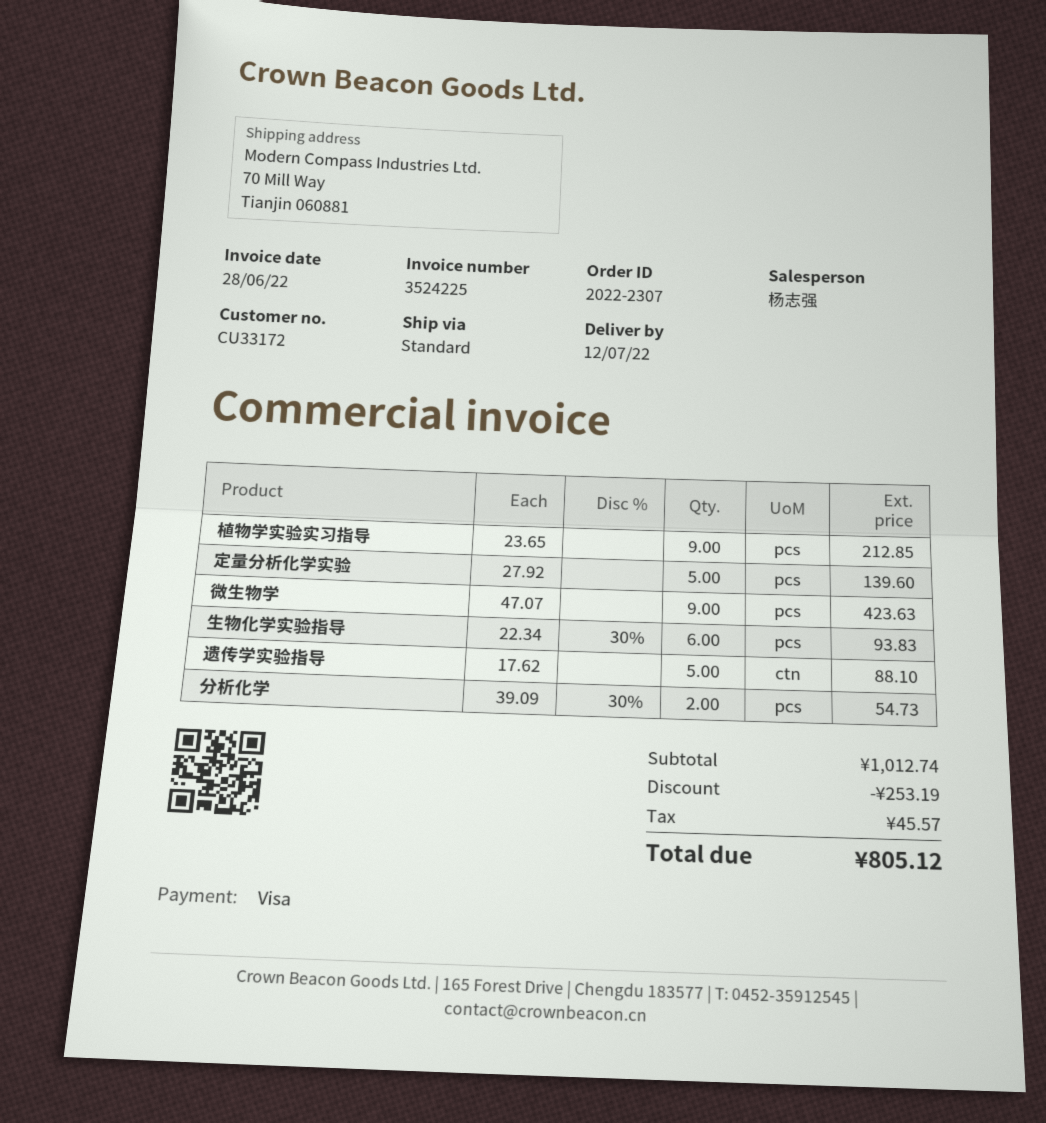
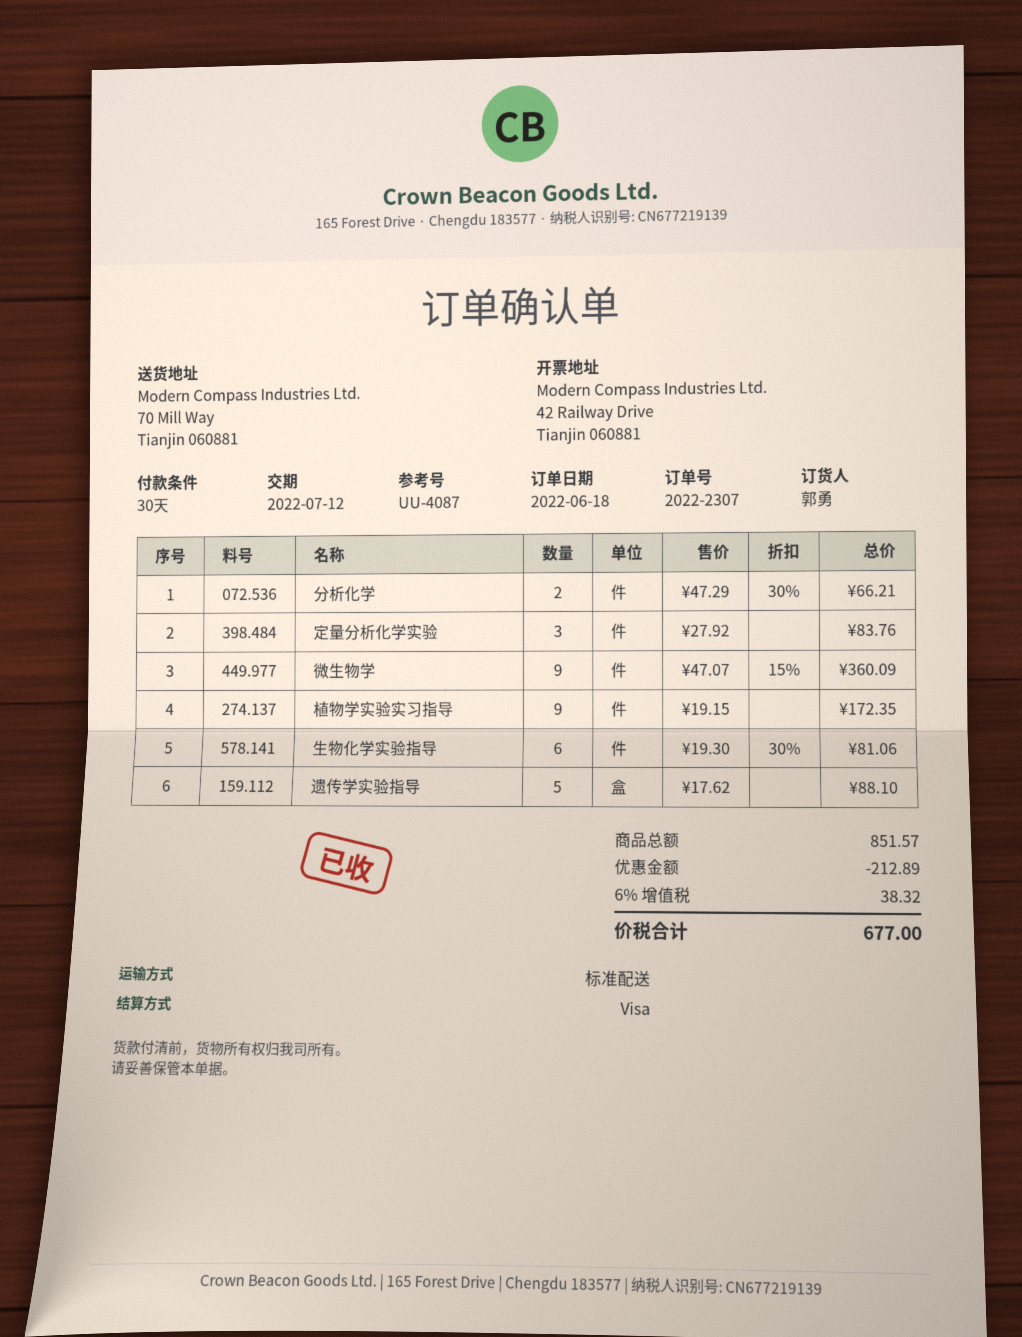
植物学实验实习指导: 9 x 23.65 = 212.85 -> 9 x 19.15 = 172.35
定量分析化学实验: 5 x 27.92 = 139.60 -> 3 x 27.92 = 83.76
微生物学: 9 x 47.07 = 423.63 -> 9 x 47.07 - 15% = 360.09
生物化学实验指导: 6 x 22.34 - 30% = 93.83 -> 6 x 19.30 - 30% = 81.06
分析化学: 2 x 39.09 - 30% = 54.73 -> 2 x 47.29 - 30% = 66.21
subtotal: 1012.74 -> 851.57
discount: 253.19 -> 212.89
tax: 45.57 -> 38.32
total: 805.12 -> 677.00

